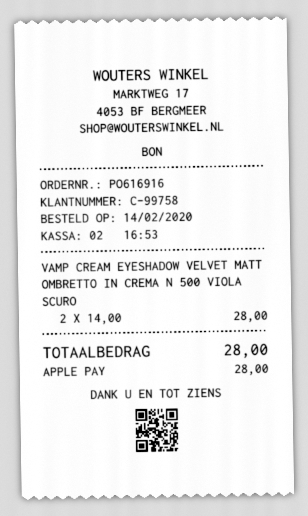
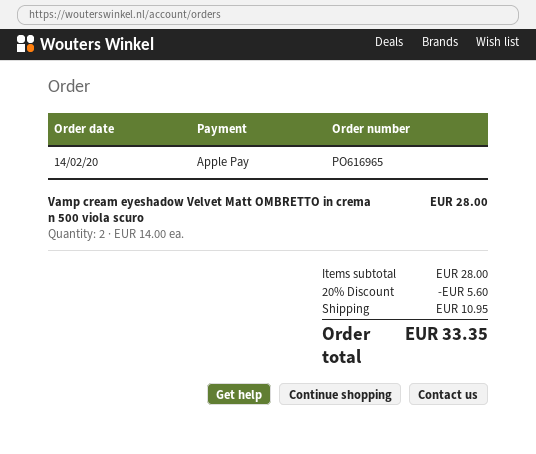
order number: PO616916 -> PO616965
discount: none -> 20% = 5.60
shipping: none -> 10.95
total: 28.00 -> 33.35

